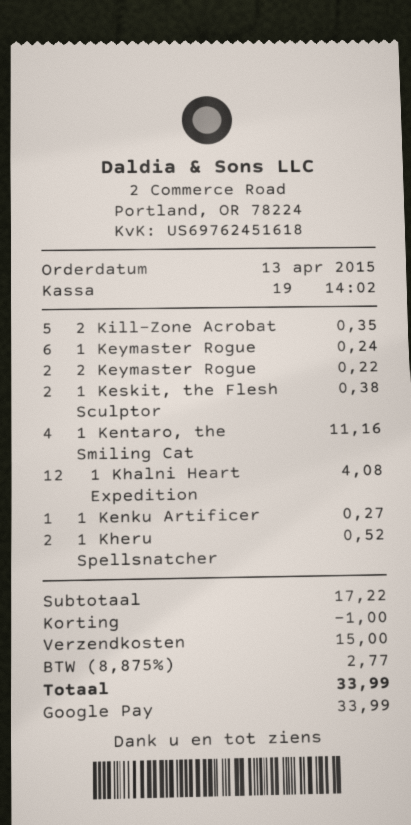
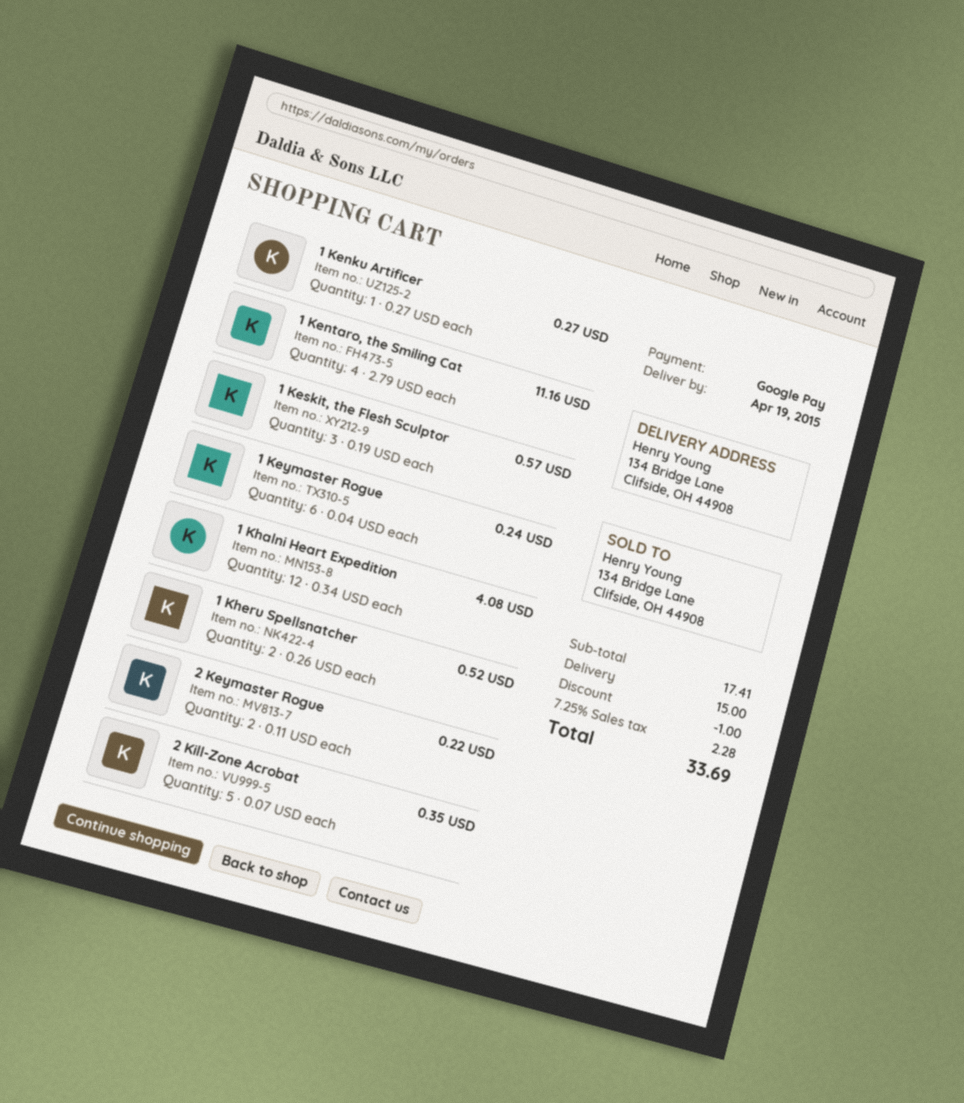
1 Keskit, the Flesh Sculptor: 2 for 0.38 -> 3 for 0.57
subtotal: 17.22 -> 17.41
tax: 8.875% = 2.77 -> 7.25% = 2.28
total: 33.99 -> 33.69

